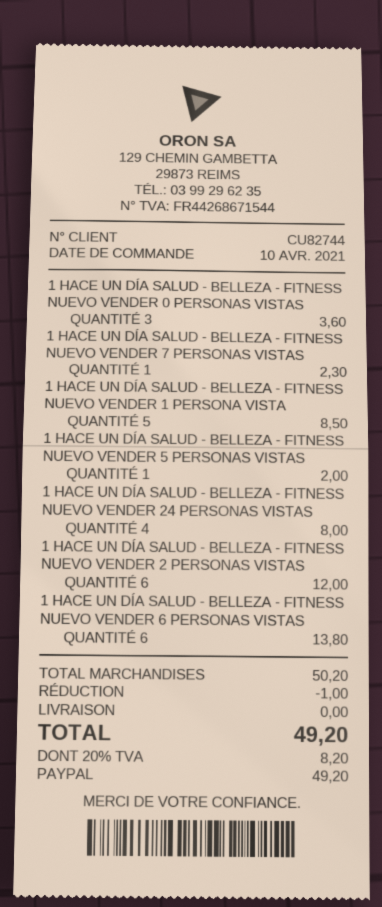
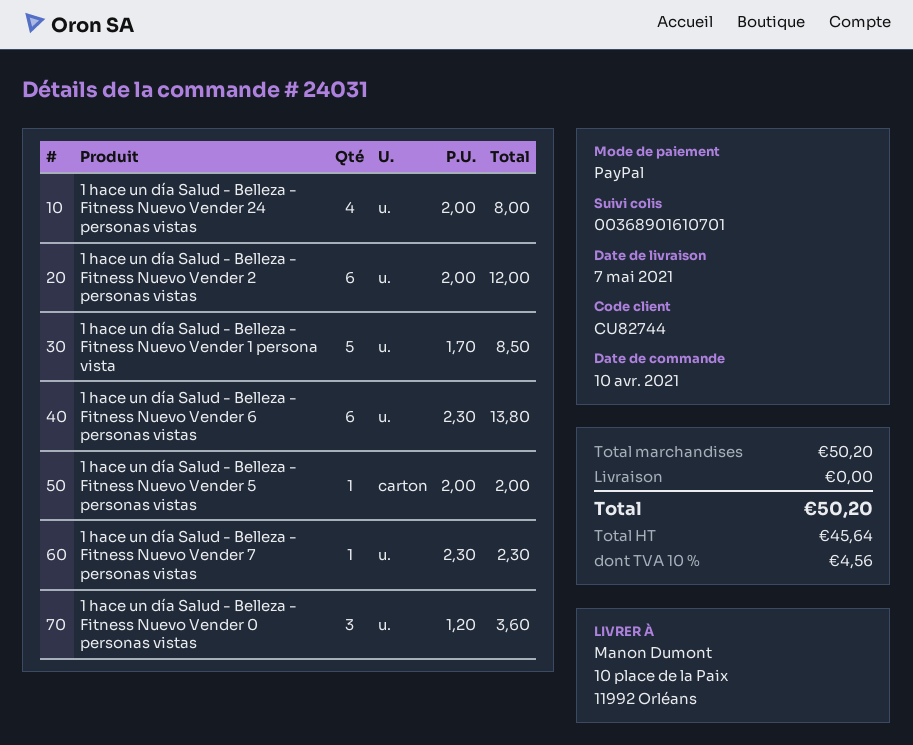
discount: 1.00 -> none
tax: 20% = 8.20 -> 10% = 4.56
total: 49.20 -> 50.20

